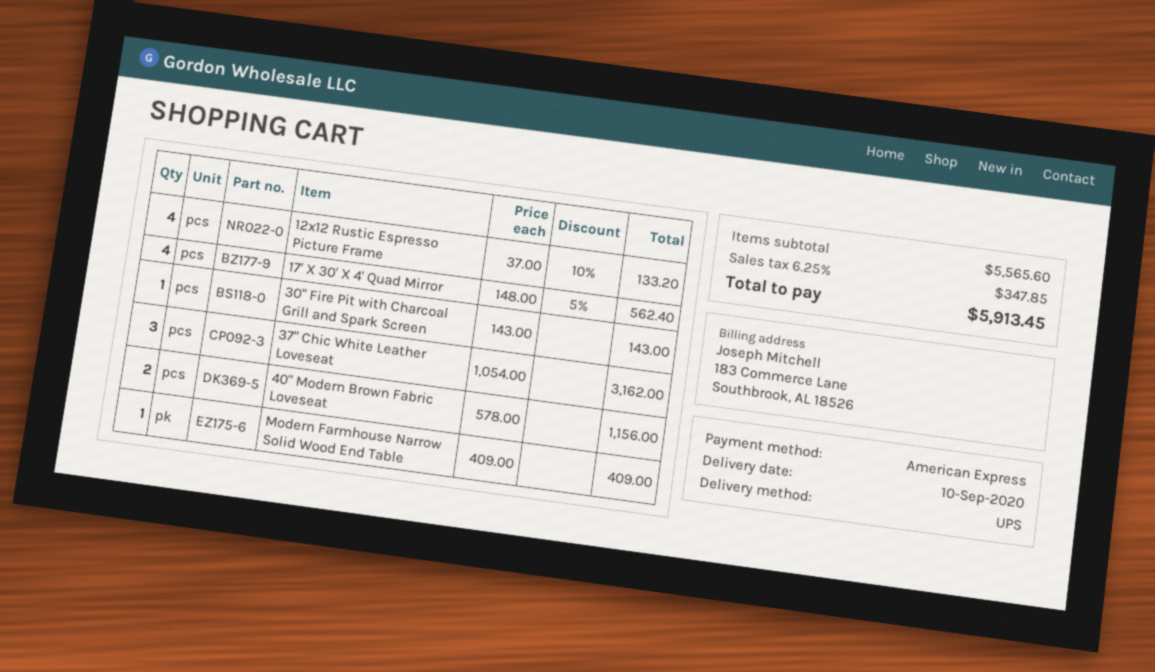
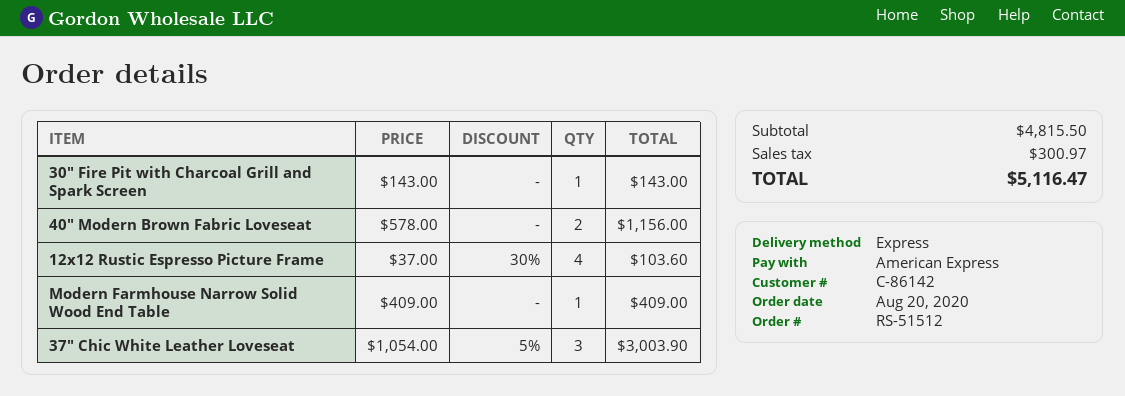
shipping method: UPS -> express
12x12 Rustic Espresso Picture Frame: 4 x 37.00 - 10% = 133.20 -> 4 x 37.00 - 30% = 103.60
17' X 30' X 4' Quad Mirror: 4 x 148.00 - 5% = 562.40 -> none
37" Chic White Leather Loveseat: 3 x 1054.00 = 3162.00 -> 3 x 1054.00 - 5% = 3003.90
subtotal: 5565.60 -> 4815.50
tax: 347.85 -> 300.97
total: 5913.45 -> 5116.47

